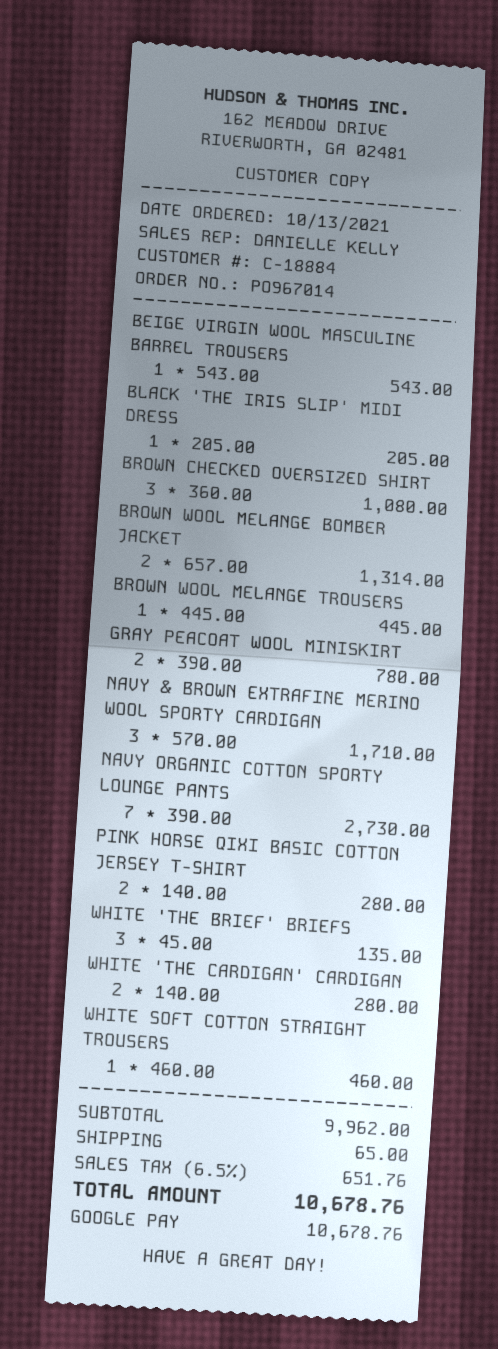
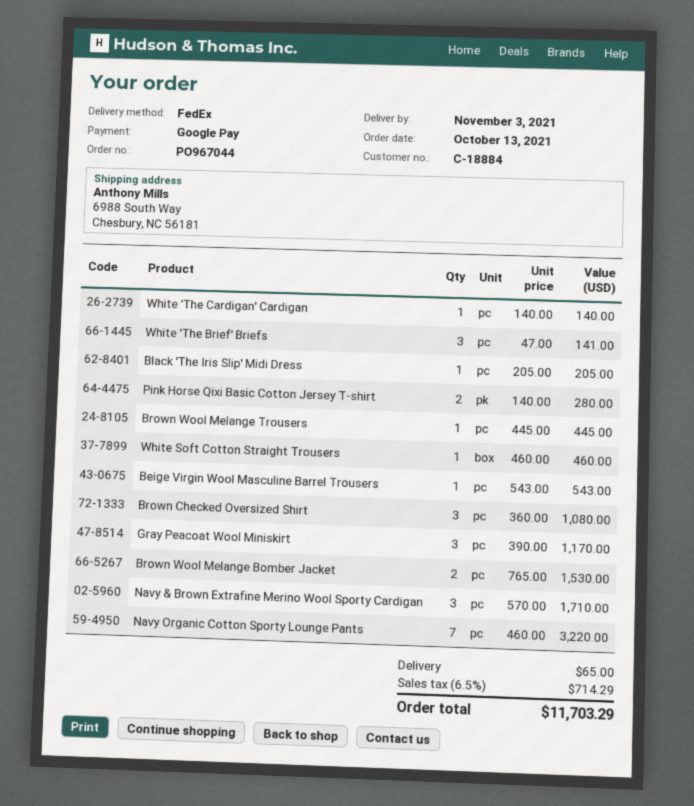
order number: PO967014 -> PO967044
BROWN WOOL MELANGE BOMBER JACKET: 2 x 657.00 = 1314.00 -> 2 x 765.00 = 1530.00
GRAY PEACOAT WOOL MINISKIRT: 2 x 390.00 = 780.00 -> 3 x 390.00 = 1170.00
NAVY ORGANIC COTTON SPORTY LOUNGE PANTS: 7 x 390.00 = 2730.00 -> 7 x 460.00 = 3220.00
WHITE 'THE BRIEF' BRIEFS: 3 x 45.00 = 135.00 -> 3 x 47.00 = 141.00
WHITE 'THE CARDIGAN' CARDIGAN: 2 x 140.00 = 280.00 -> 1 x 140.00 = 140.00
tax: 6.5% = 651.76 -> 6.5% = 714.29
total: 10678.76 -> 11703.29

